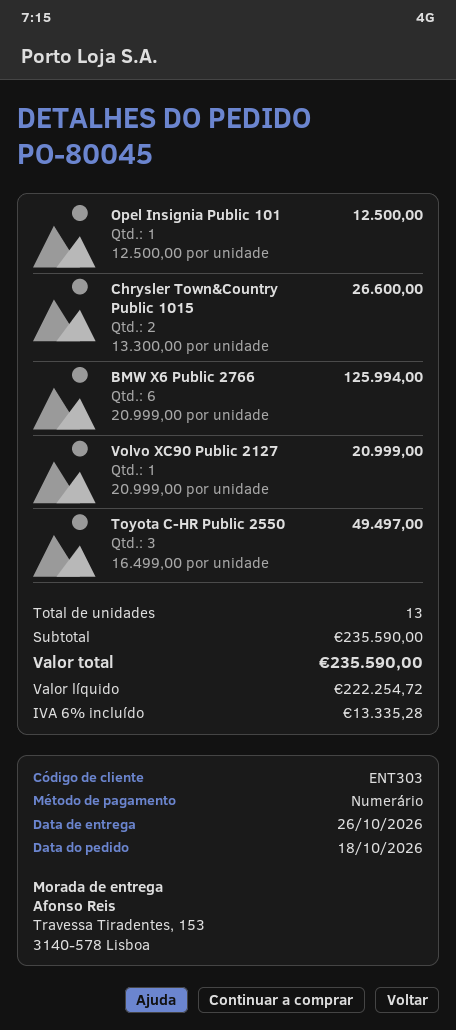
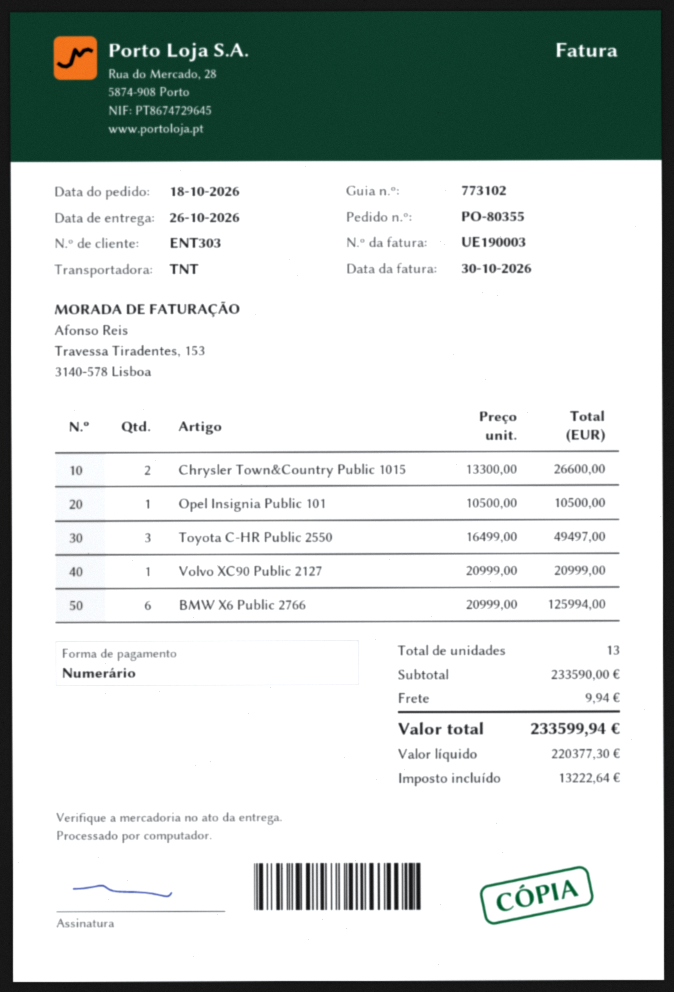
order number: PO-80045 -> PO-80355
Opel Insignia Public 101: 1 x 12500.00 = 12500.00 -> 1 x 10500.00 = 10500.00
subtotal: 235590.00 -> 233590.00
shipping: none -> 9.94
net: 222254.72 -> 220377.30
tax: 13335.28 -> 13222.64
total: 235590.00 -> 233599.94

